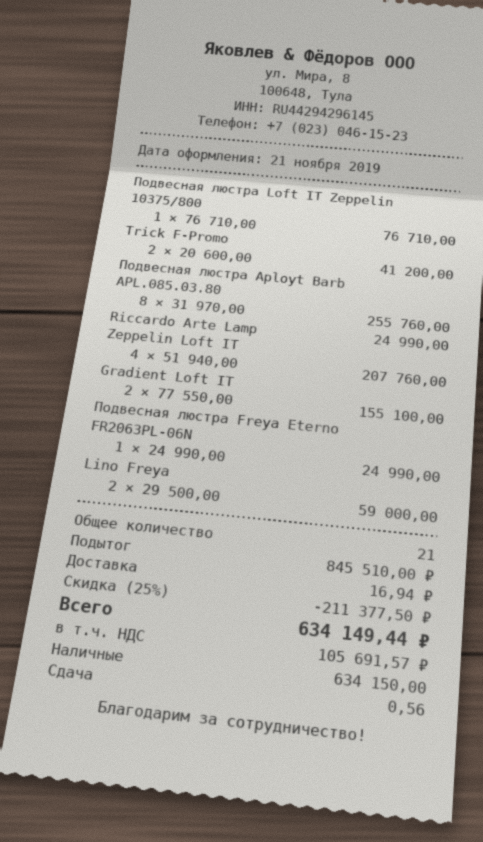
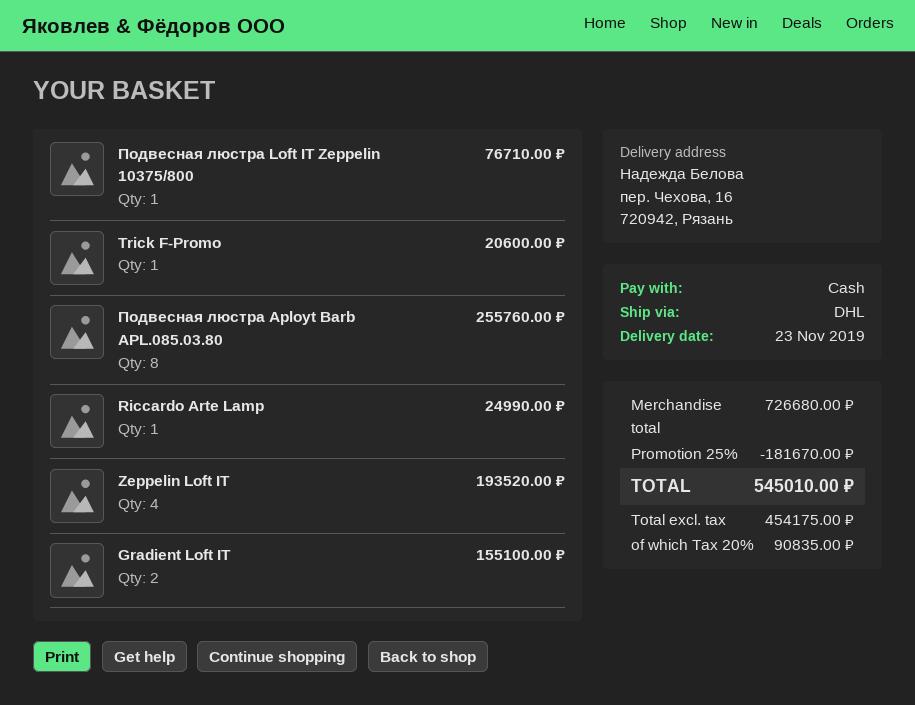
Trick F-Promo: 2 for 41200.00 -> 1 for 20600.00
Zeppelin Loft IT: 4 for 207760.00 -> 4 for 193520.00
Подвесная люстра Freya Eterno FR2063PL-06N: 1 for 24990.00 -> none
Lino Freya: 2 for 59000.00 -> none
subtotal: 845510.00 -> 726680.00
discount: 25% = 211377.50 -> 25% = 181670.00
shipping: 16.94 -> none
tax: 105691.57 -> 90835.00
total: 634149.44 -> 545010.00

